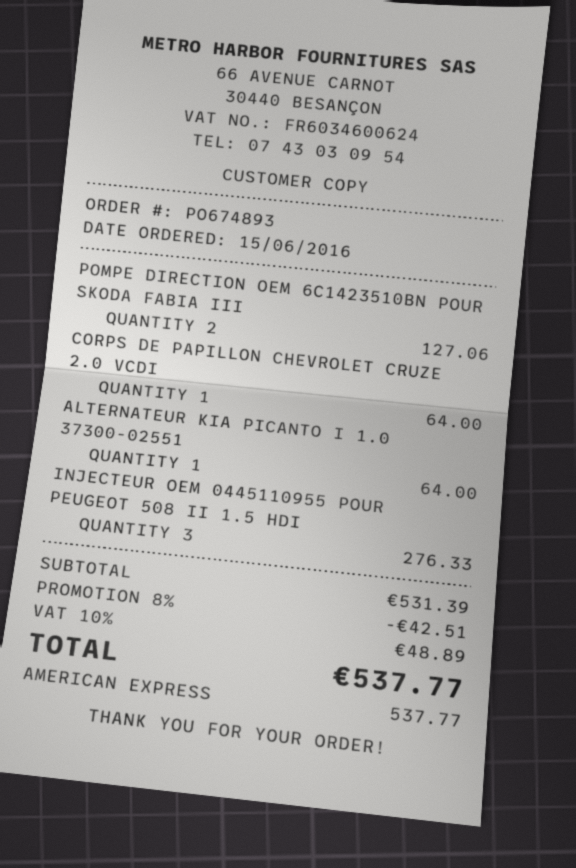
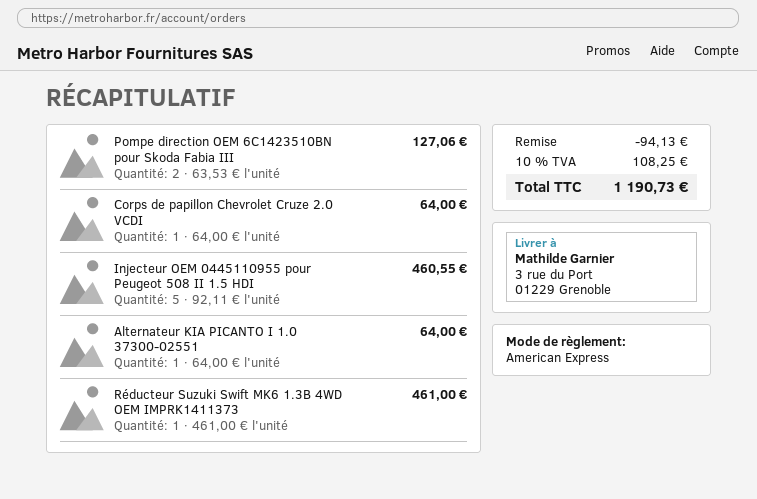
INJECTEUR OEM 0445110955 POUR PEUGEOT 508 II 1.5 HDI: 3 for 276.33 -> 5 for 460.55
Réducteur Suzuki Swift MK6 1.3B 4WD OEM IMPRK1411373: none -> 1 for 461.00
discount: 42.51 -> 94.13
tax: 10% = 48.89 -> 10% = 108.25
total: 537.77 -> 1190.73

